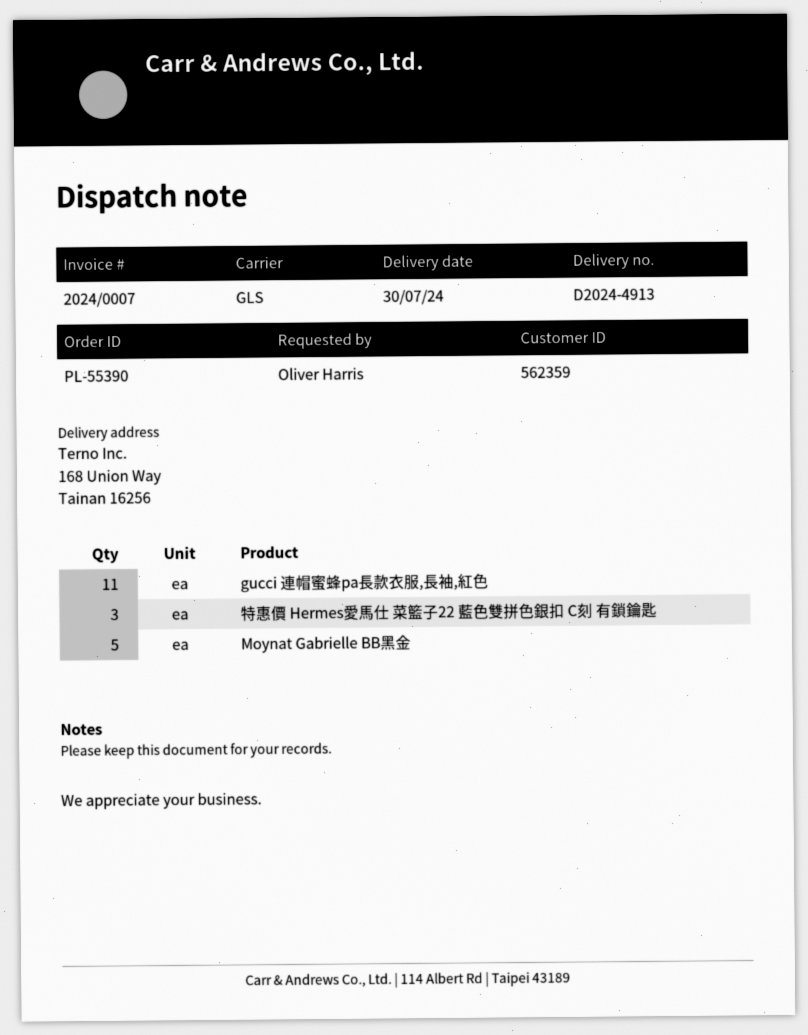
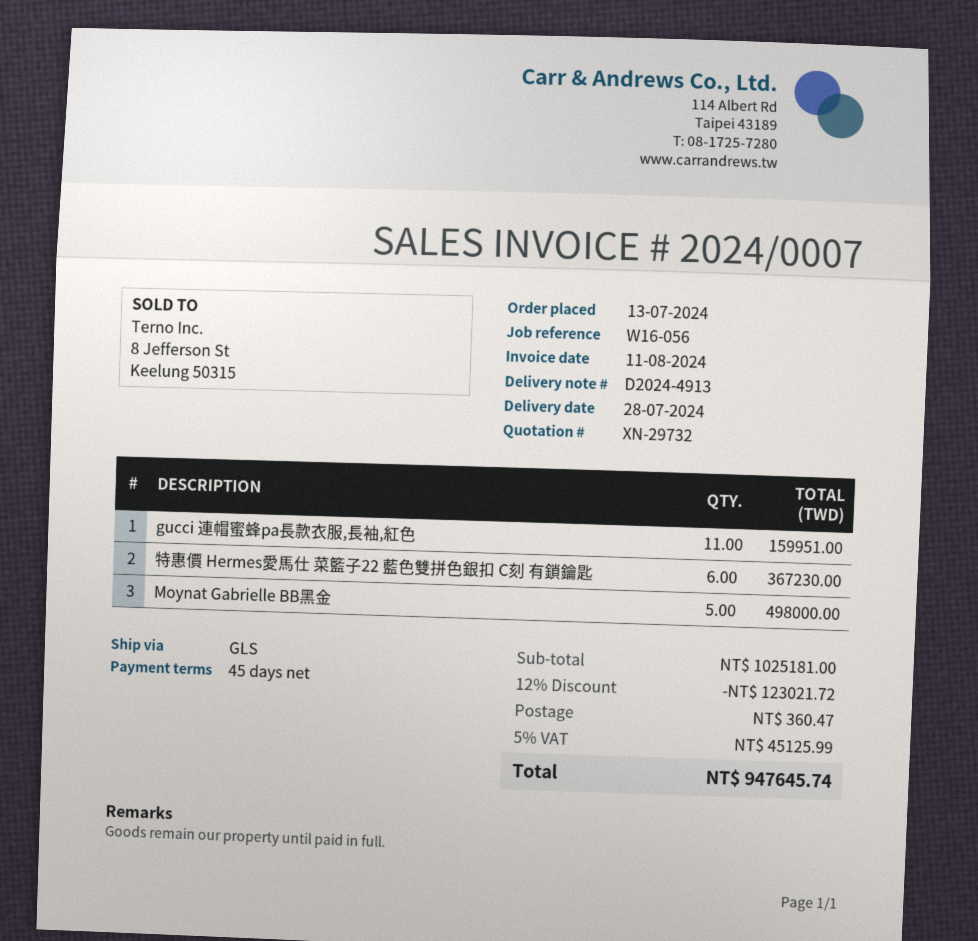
delivery date: 2024-07-30 -> 2024-07-28
特惠價 Hermes愛馬仕 菜籃子22 藍色雙拼色銀扣 C刻 有鎖鑰匙: 3 -> 6

